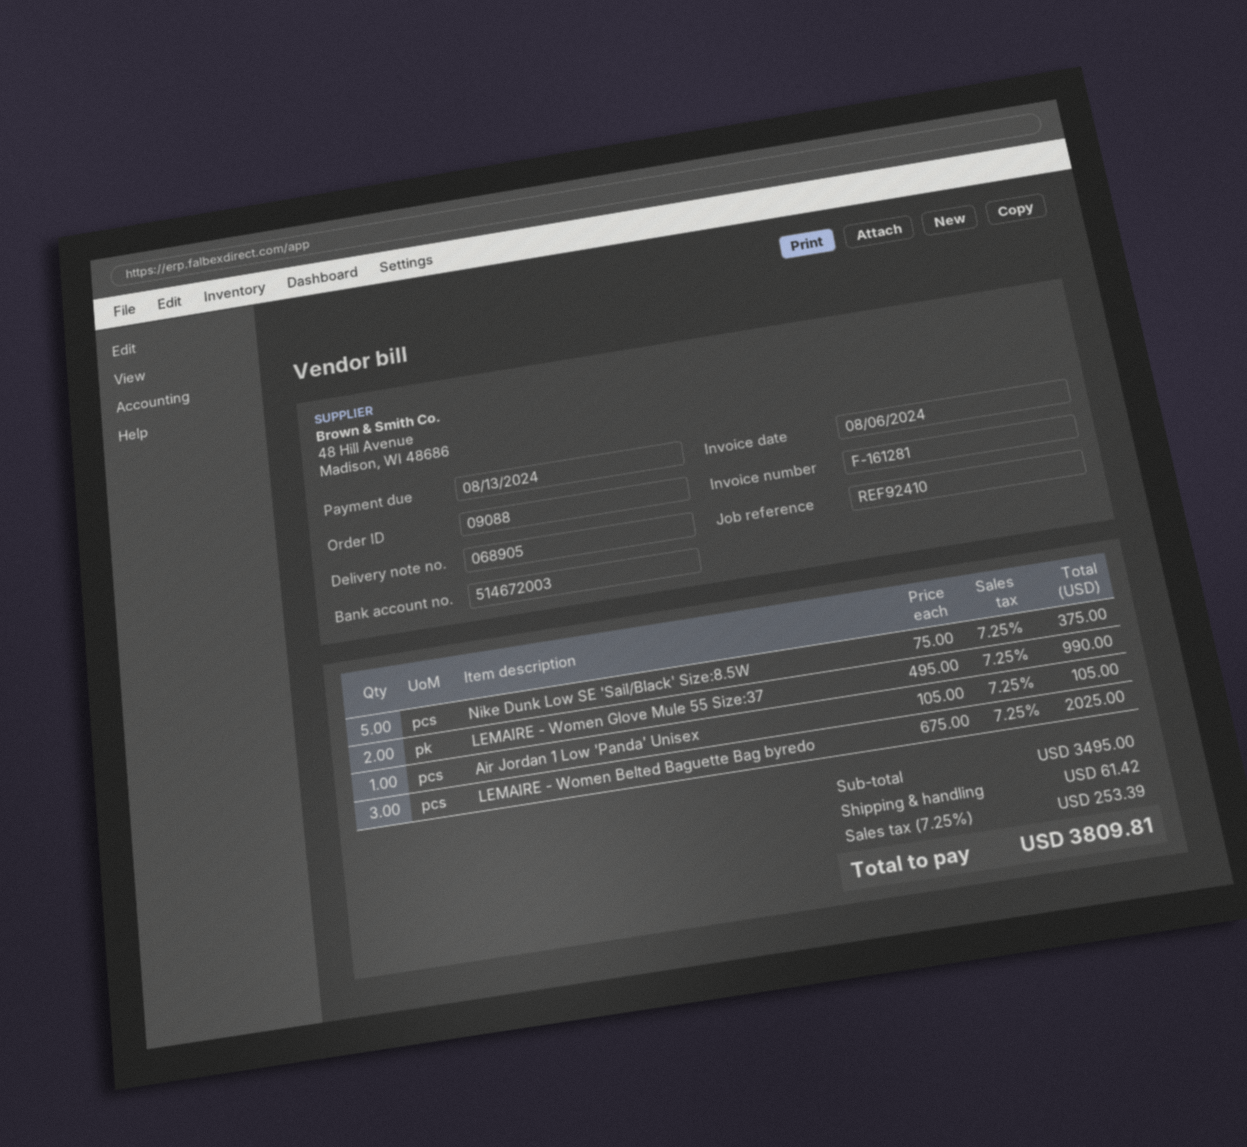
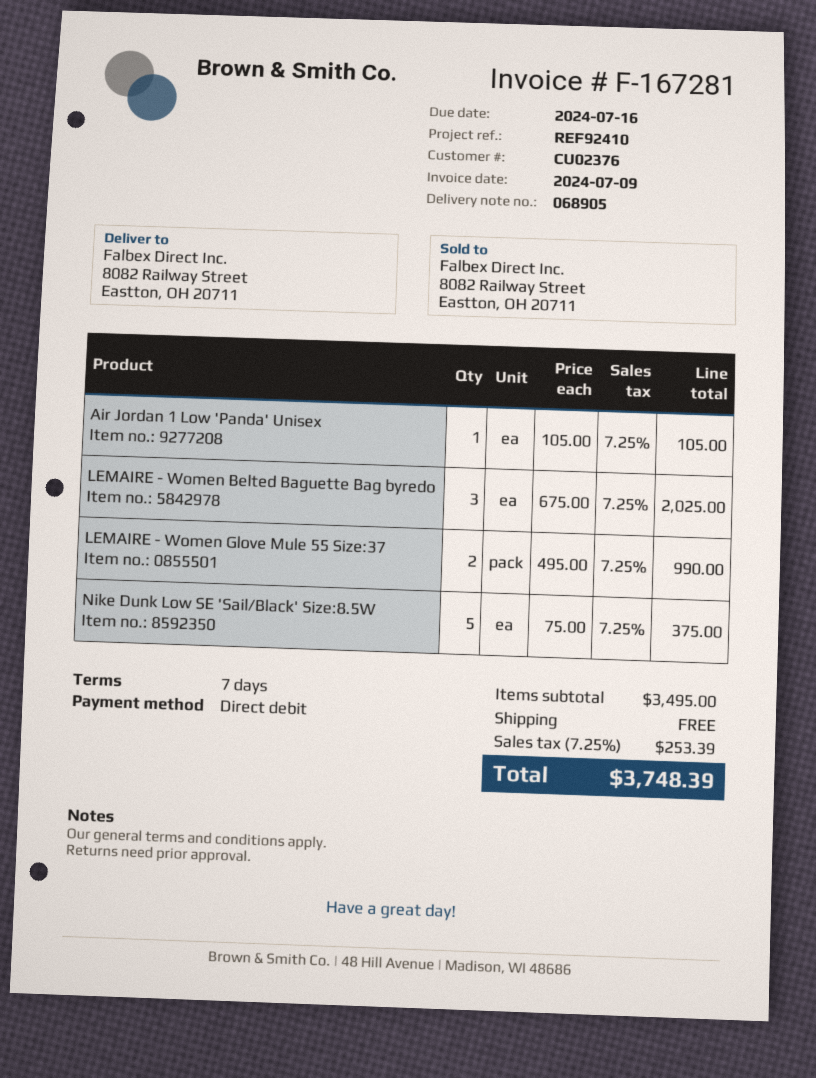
invoice number: F-161281 -> F-167281
invoice date: 2024-08-06 -> 2024-07-09
due date: 2024-08-13 -> 2024-07-16
shipping: 61.42 -> 0.00
total: 3809.81 -> 3748.39

